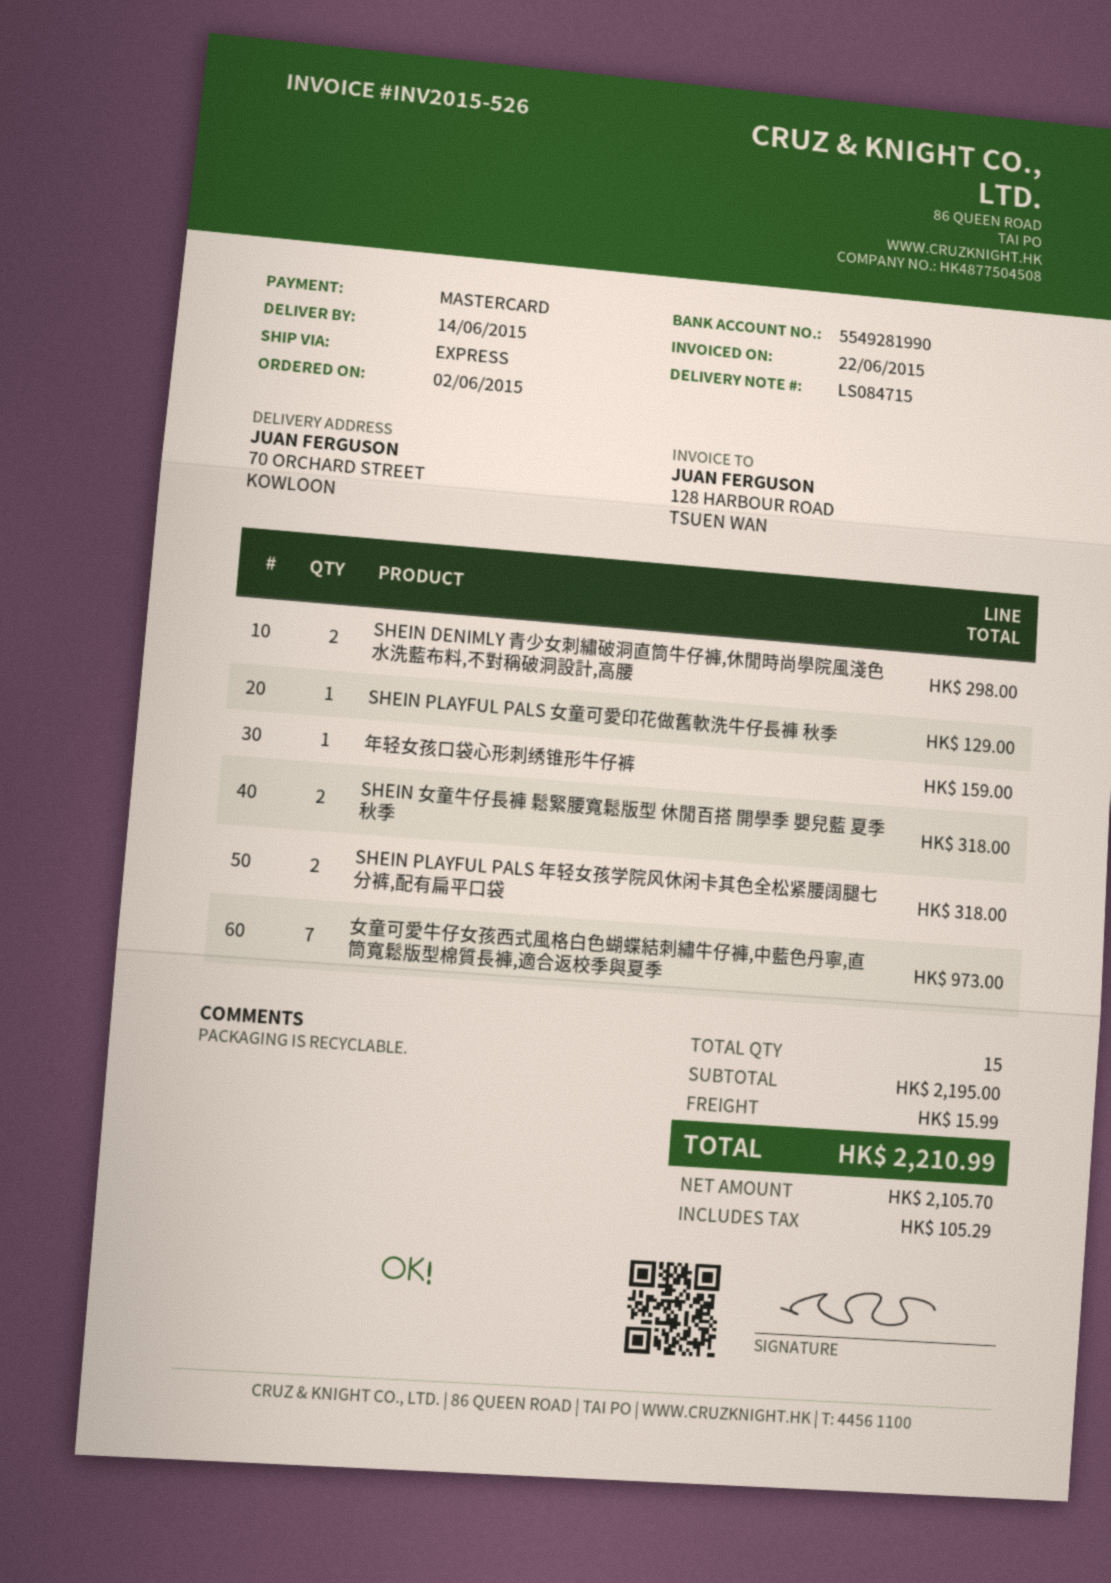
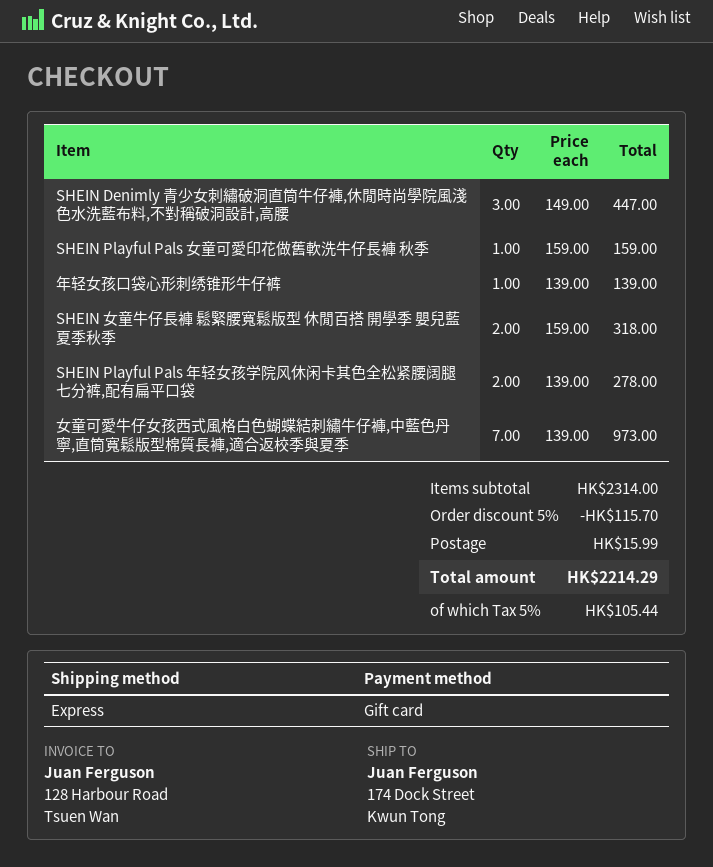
payment method: Mastercard -> gift card
ship to: 70 ORCHARD STREET, KOWLOON -> 174 Dock Street, Kwun Tong
SHEIN DENIMLY 青少女刺繡破洞直筒牛仔褲,休閒時尚學院風淺色水洗藍布料,不對稱破洞設計,高腰: 2 for 298.00 -> 3 for 447.00
SHEIN PLAYFUL PALS 女童可愛印花做舊軟洗牛仔長褲 秋季: 1 for 129.00 -> 1 for 159.00
年轻女孩口袋心形刺绣锥形牛仔裤: 1 for 159.00 -> 1 for 139.00
SHEIN PLAYFUL PALS 年轻女孩学院风休闲卡其色全松紧腰阔腿七分裤,配有扁平口袋: 2 for 318.00 -> 2 for 278.00
subtotal: 2195.00 -> 2314.00
discount: none -> 5% = 115.70
tax: 105.29 -> 105.44
total: 2210.99 -> 2214.29

